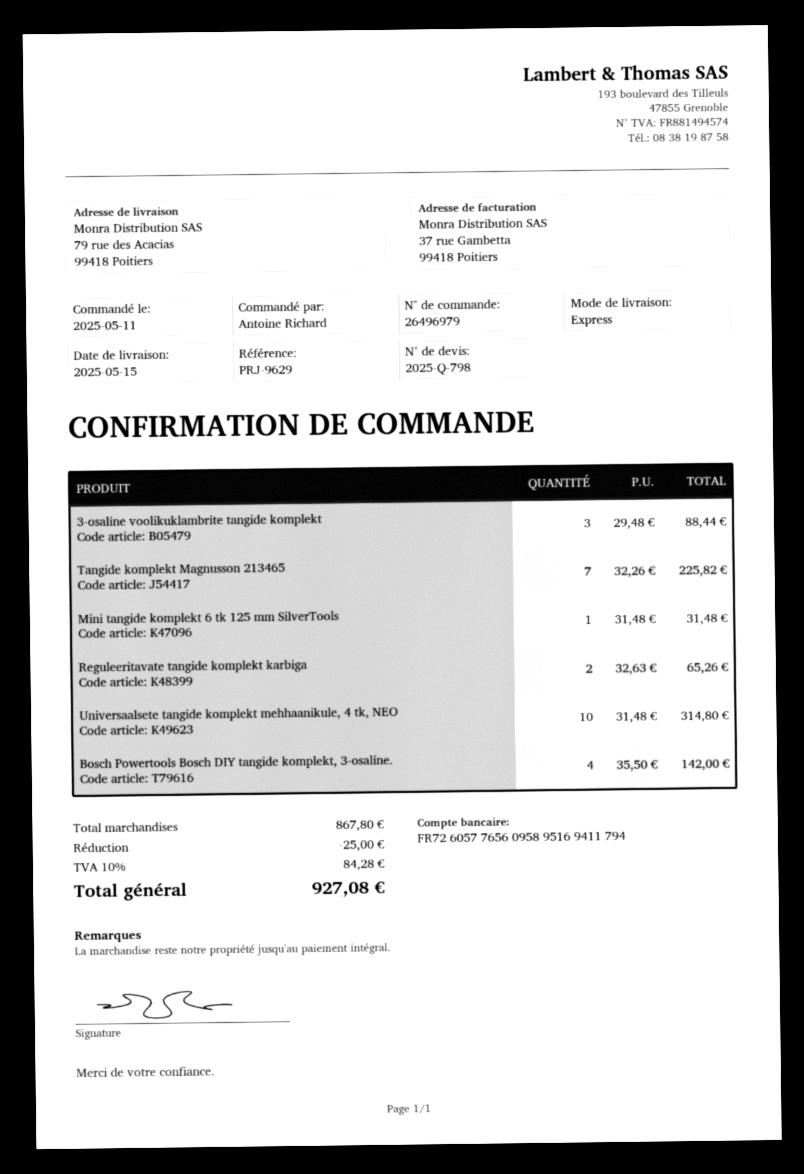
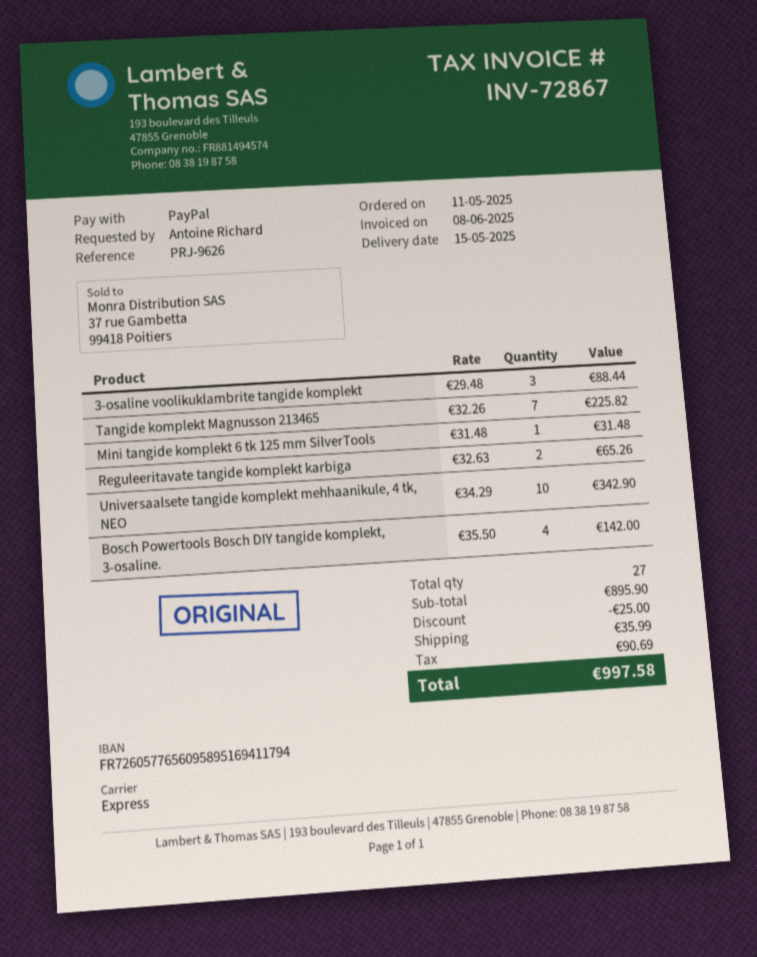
reference: PRJ-9629 -> PRJ-9626
Universaalsete tangide komplekt mehhaanikule, 4 tk, NEO: 10 x 31.48 = 314.80 -> 10 x 34.29 = 342.90
subtotal: 867.80 -> 895.90
shipping: none -> 35.99
tax: 84.28 -> 90.69
total: 927.08 -> 997.58

